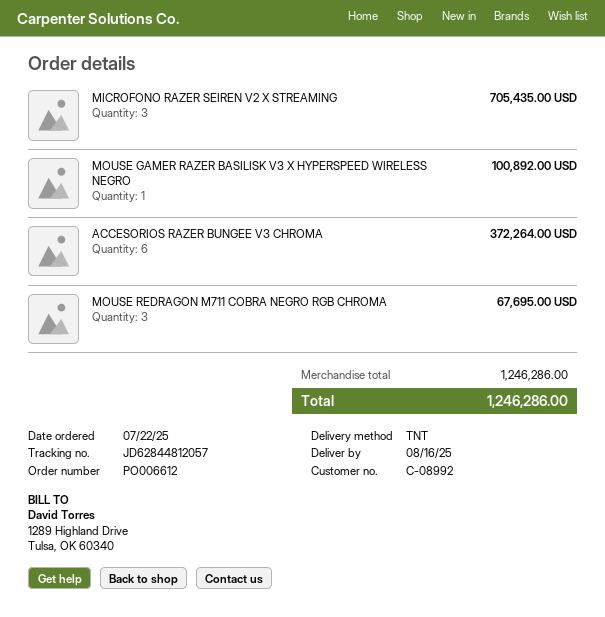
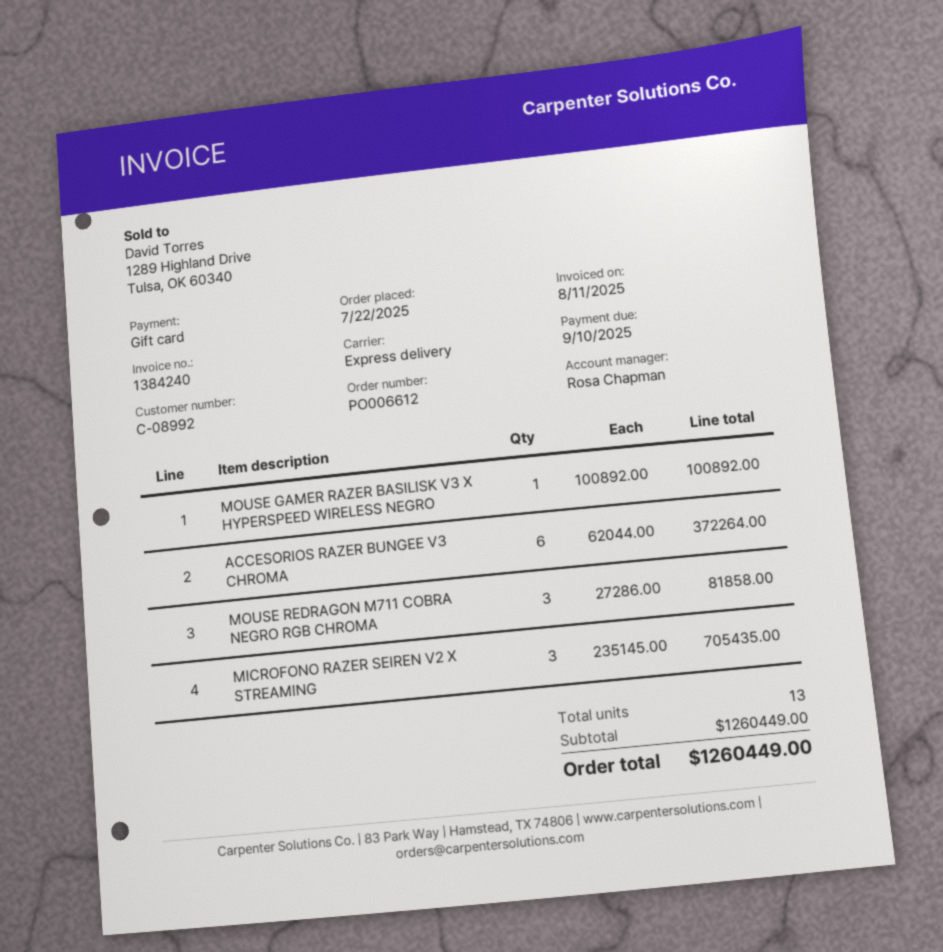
shipping method: TNT -> express
MOUSE REDRAGON M711 COBRA NEGRO RGB CHROMA: 3 for 67695.00 -> 3 for 81858.00
subtotal: 1246286.00 -> 1260449.00
total: 1246286.00 -> 1260449.00

